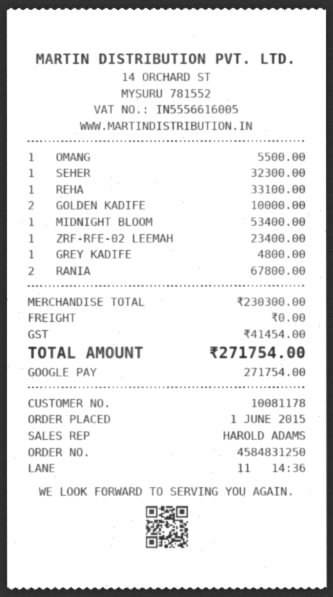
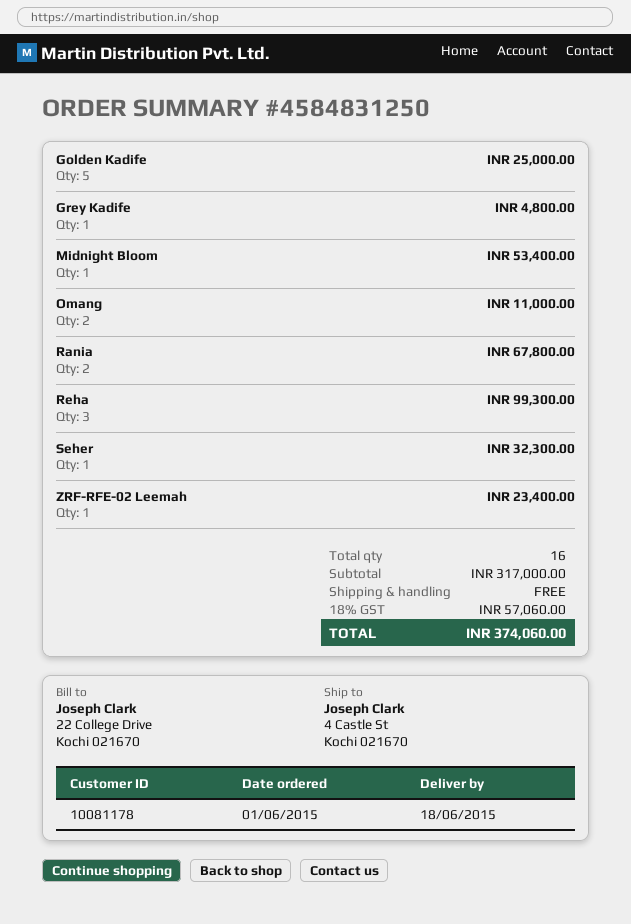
OMANG: 1 for 5500.00 -> 2 for 11000.00
REHA: 1 for 33100.00 -> 3 for 99300.00
GOLDEN KADIFE: 2 for 10000.00 -> 5 for 25000.00
subtotal: 230300.00 -> 317000.00
tax: 41454.00 -> 57060.00
total: 271754.00 -> 374060.00

